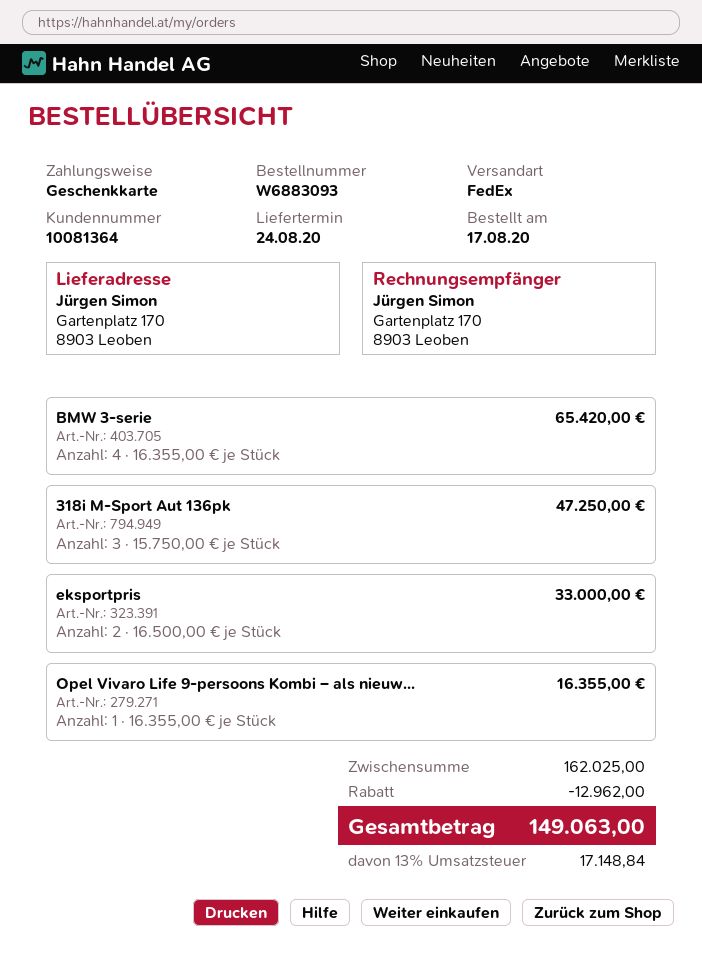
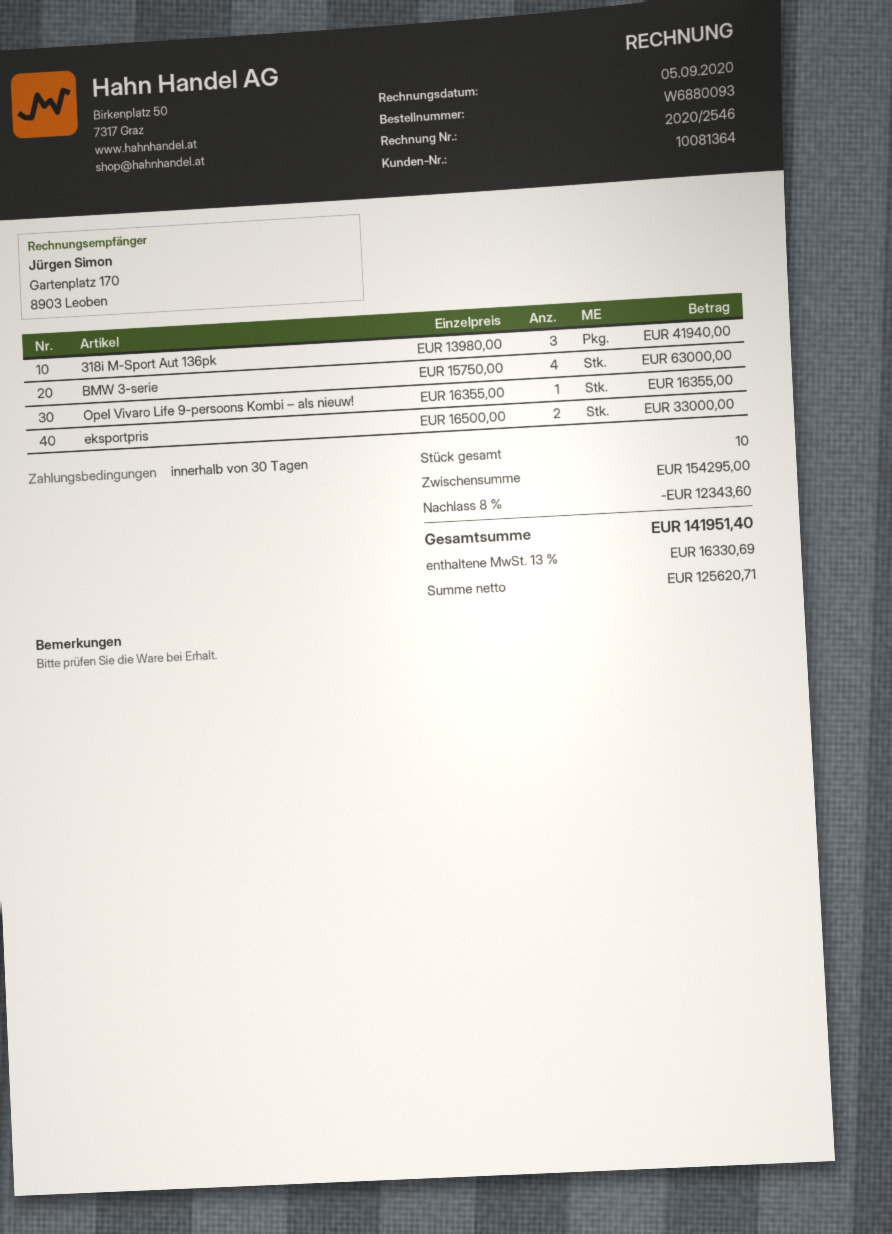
order number: W6883093 -> W6880093
BMW 3-serie: 4 x 16355.00 = 65420.00 -> 4 x 15750.00 = 63000.00
318i M-Sport Aut 136pk: 3 x 15750.00 = 47250.00 -> 3 x 13980.00 = 41940.00
subtotal: 162025.00 -> 154295.00
discount: 12962.00 -> 12343.60
tax: 13% = 17148.84 -> 13% = 16330.69
total: 149063.00 -> 141951.40

